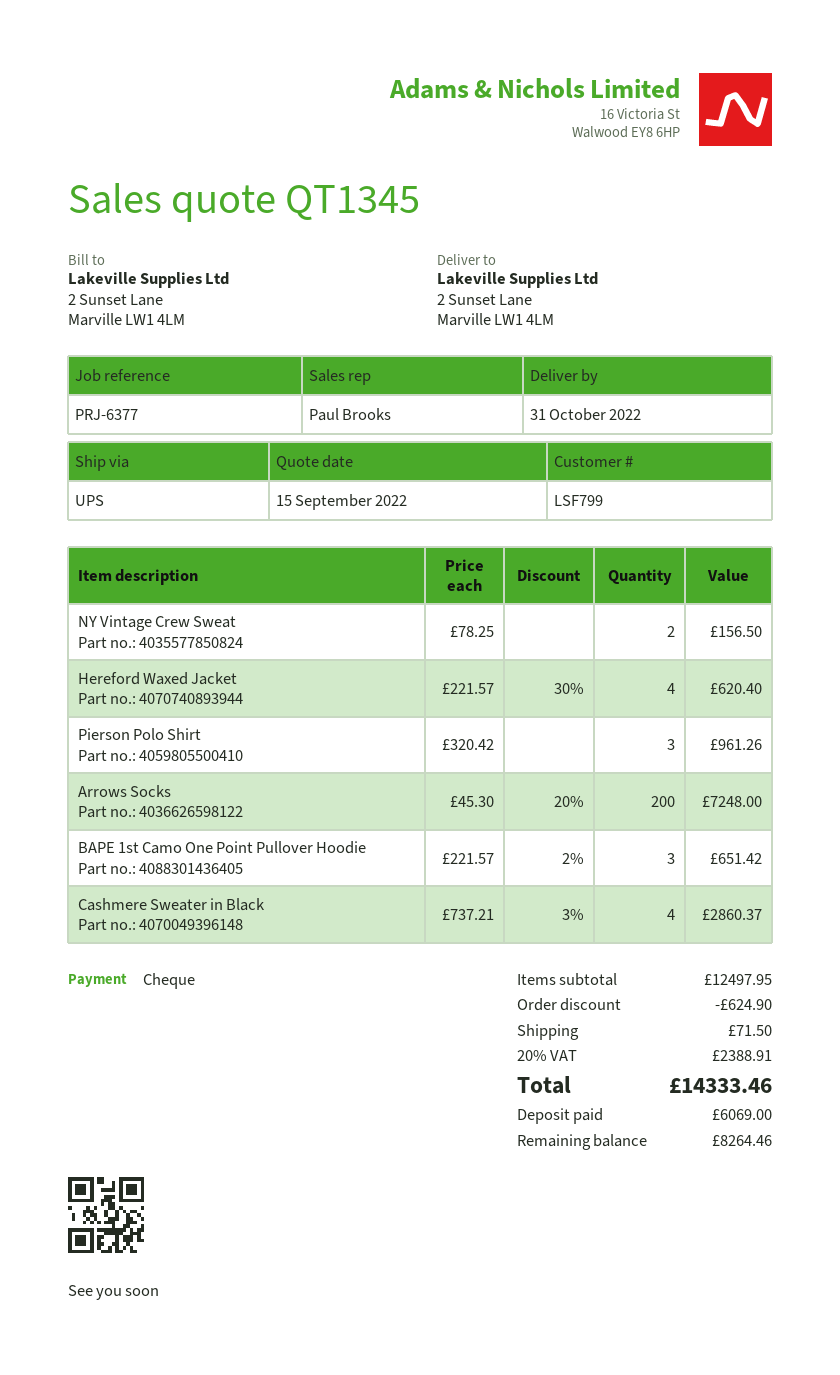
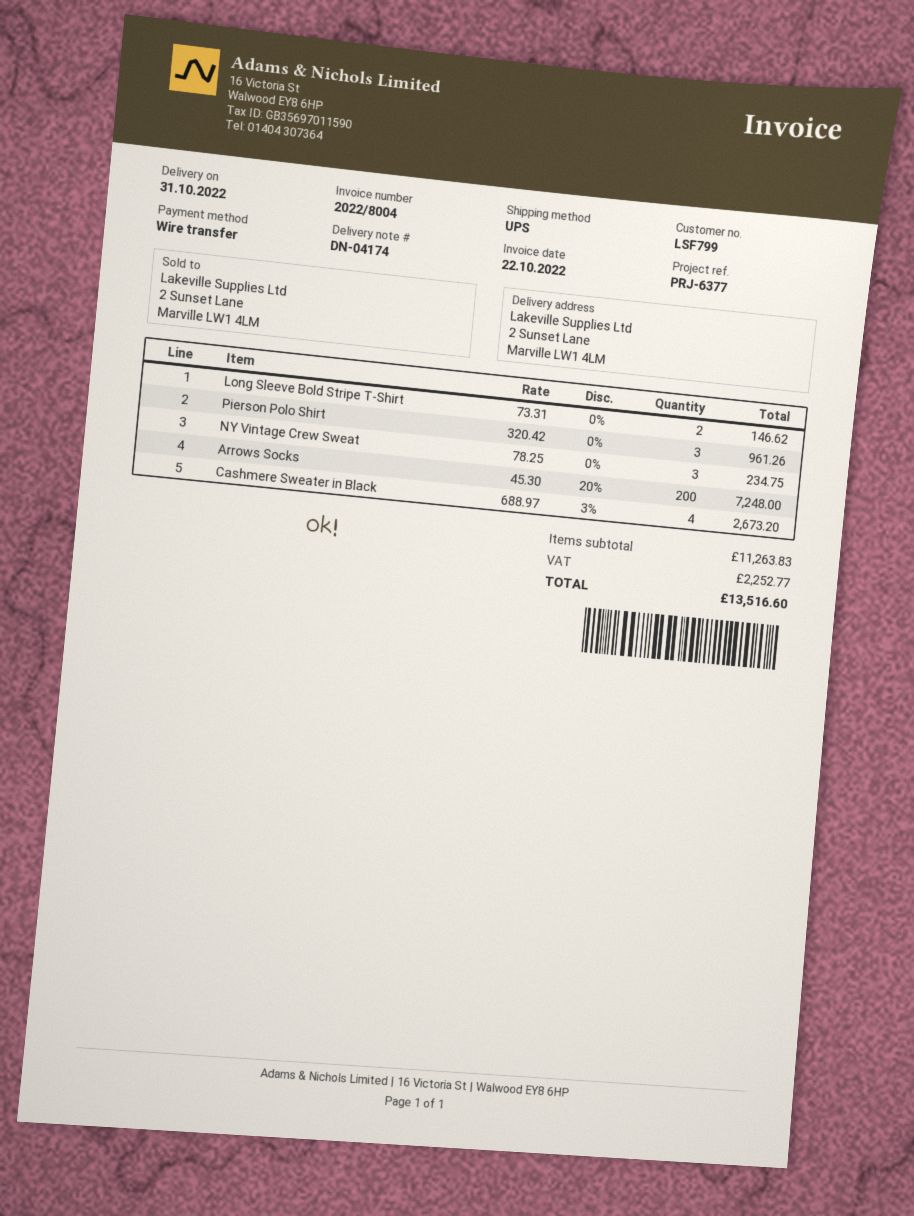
payment method: cheque -> bank transfer
NY Vintage Crew Sweat: 2 x 78.25 = 156.50 -> 3 x 78.25 = 234.75
Hereford Waxed Jacket: 4 x 221.57 - 30% = 620.40 -> none
BAPE 1st Camo One Point Pullover Hoodie: 3 x 221.57 - 2% = 651.42 -> none
Cashmere Sweater in Black: 4 x 737.21 - 3% = 2860.37 -> 4 x 688.97 - 3% = 2673.20
Long Sleeve Bold Stripe T-Shirt: none -> 2 x 73.31 = 146.62
subtotal: 12497.95 -> 11263.83
discount: 624.90 -> none
shipping: 71.50 -> none
tax: 2388.91 -> 2252.77
total: 14333.46 -> 13516.60

